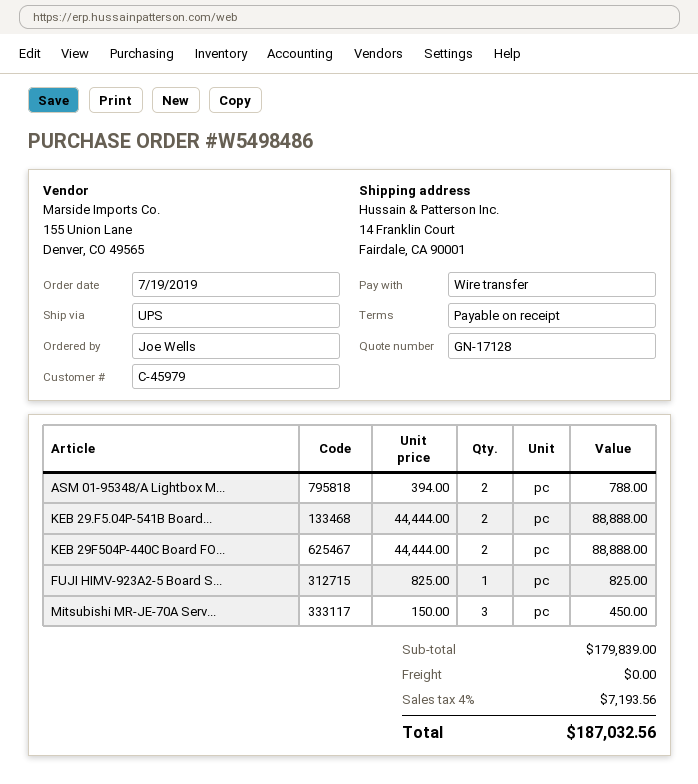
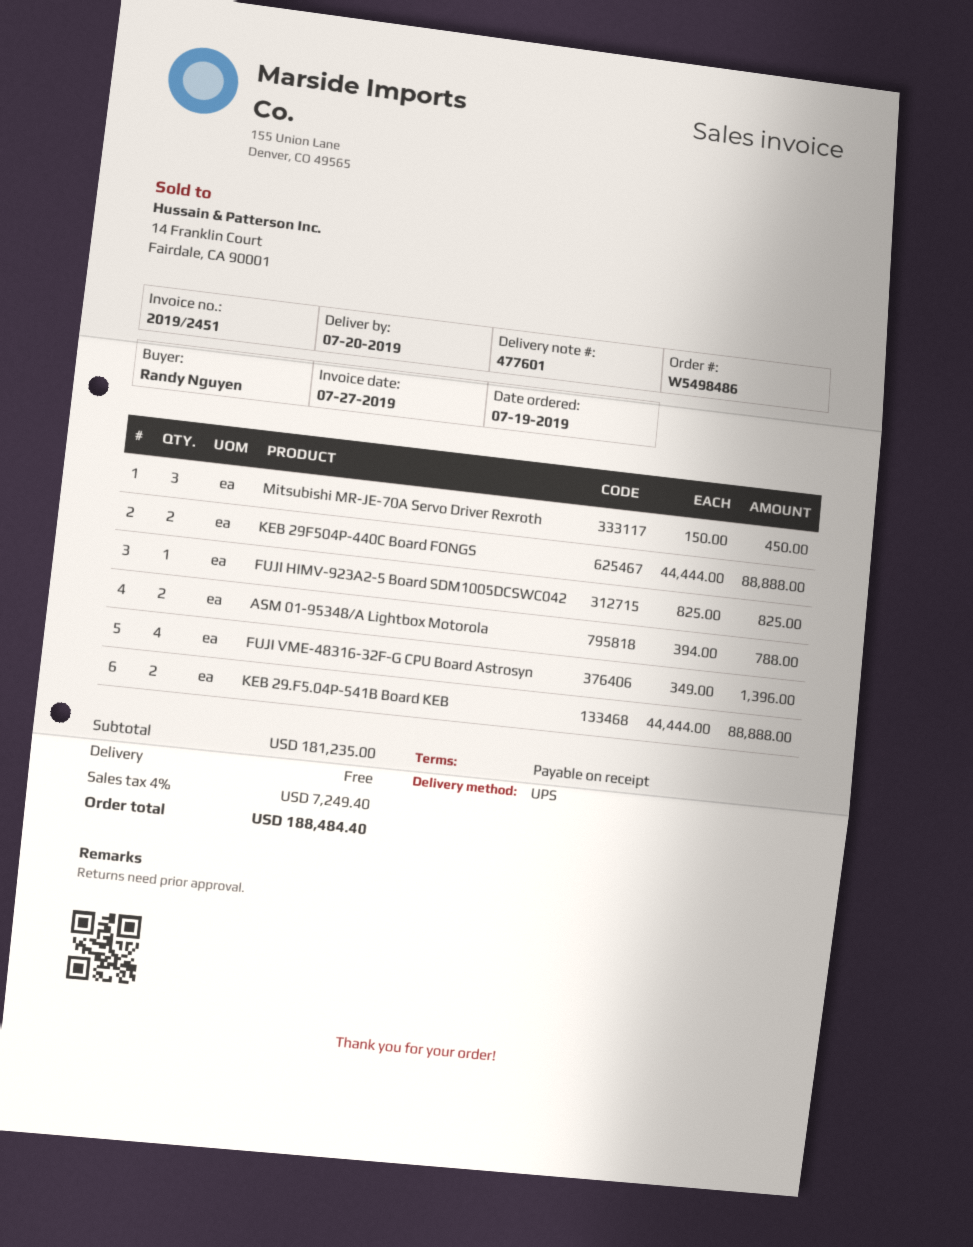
ordered by: Joe Wells -> Randy Nguyen
FUJI VME-48316-32F-G CPU Board Astrosyn: none -> 4 x 349.00 = 1396.00
subtotal: 179839.00 -> 181235.00
tax: 4% = 7193.56 -> 4% = 7249.40
total: 187032.56 -> 188484.40

